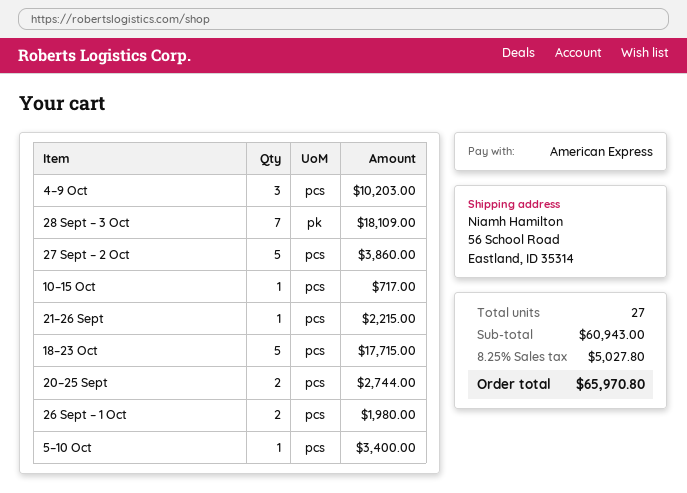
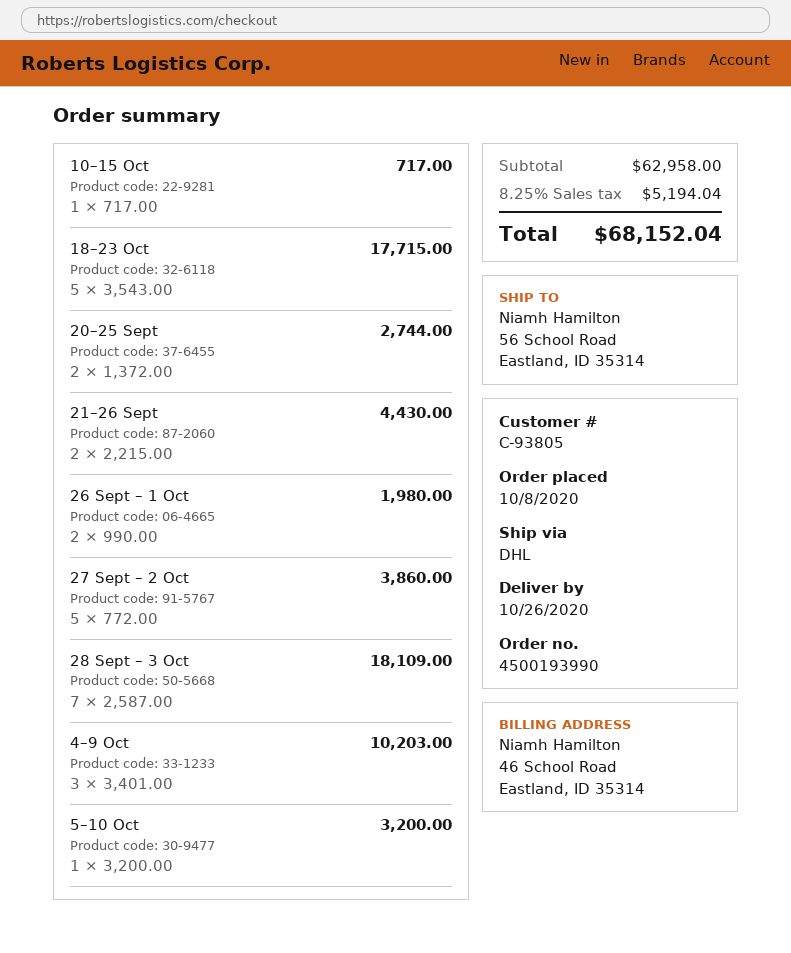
21–26 Sept: 1 for 2215.00 -> 2 for 4430.00
5–10 Oct: 1 for 3400.00 -> 1 for 3200.00
subtotal: 60943.00 -> 62958.00
tax: 8.25% = 5027.80 -> 8.25% = 5194.04
total: 65970.80 -> 68152.04

